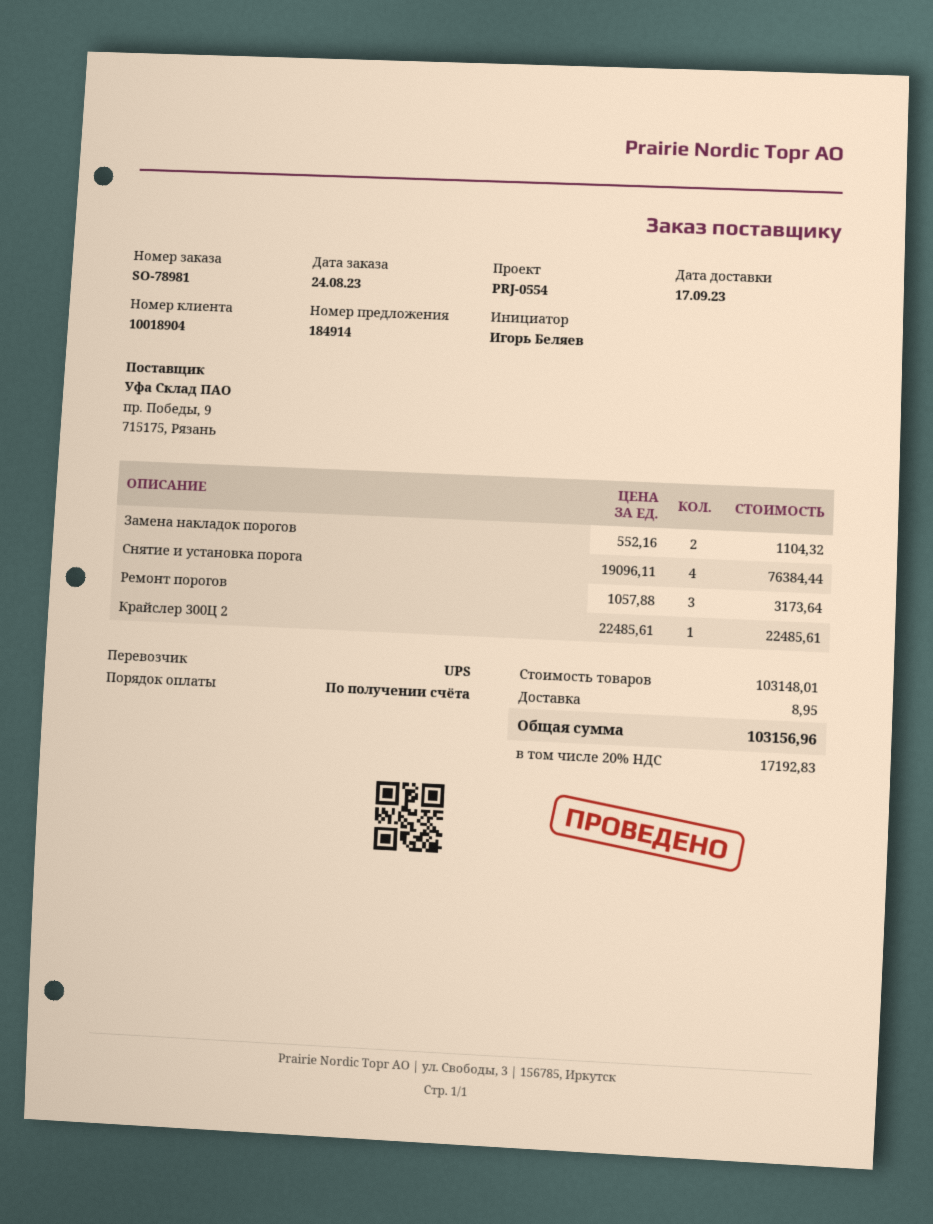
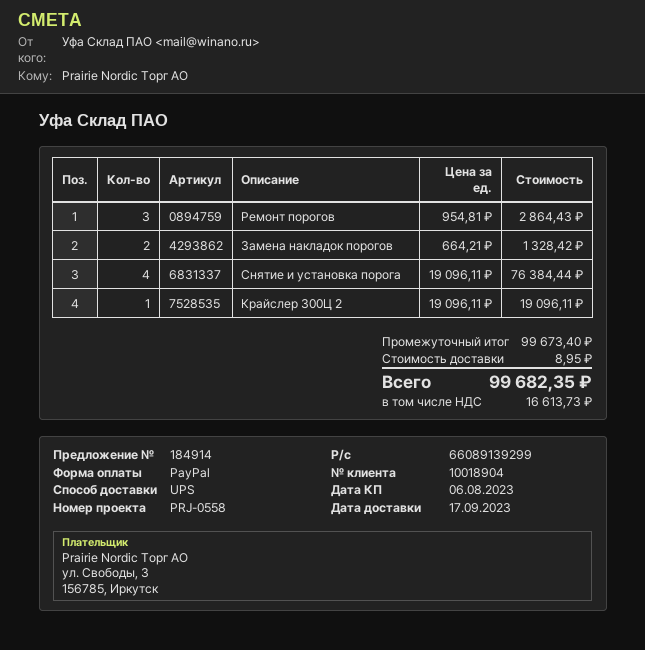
reference: PRJ-0554 -> PRJ-0558
Замена накладок порогов: 2 x 552.16 = 1104.32 -> 2 x 664.21 = 1328.42
Ремонт порогов: 3 x 1057.88 = 3173.64 -> 3 x 954.81 = 2864.43
Крайслер 300Ц 2: 1 x 22485.61 = 22485.61 -> 1 x 19096.11 = 19096.11
subtotal: 103148.01 -> 99673.40
tax: 17192.83 -> 16613.73
total: 103156.96 -> 99682.35

